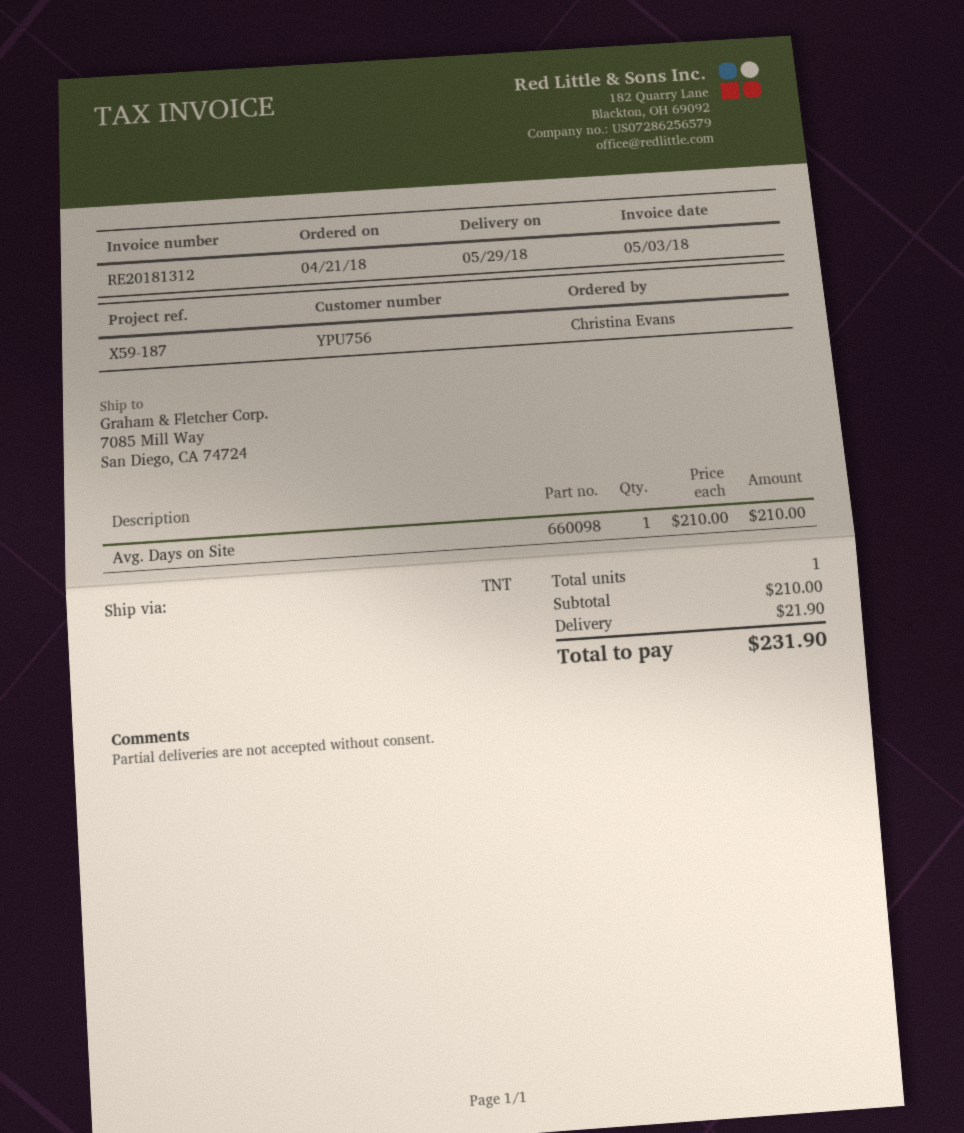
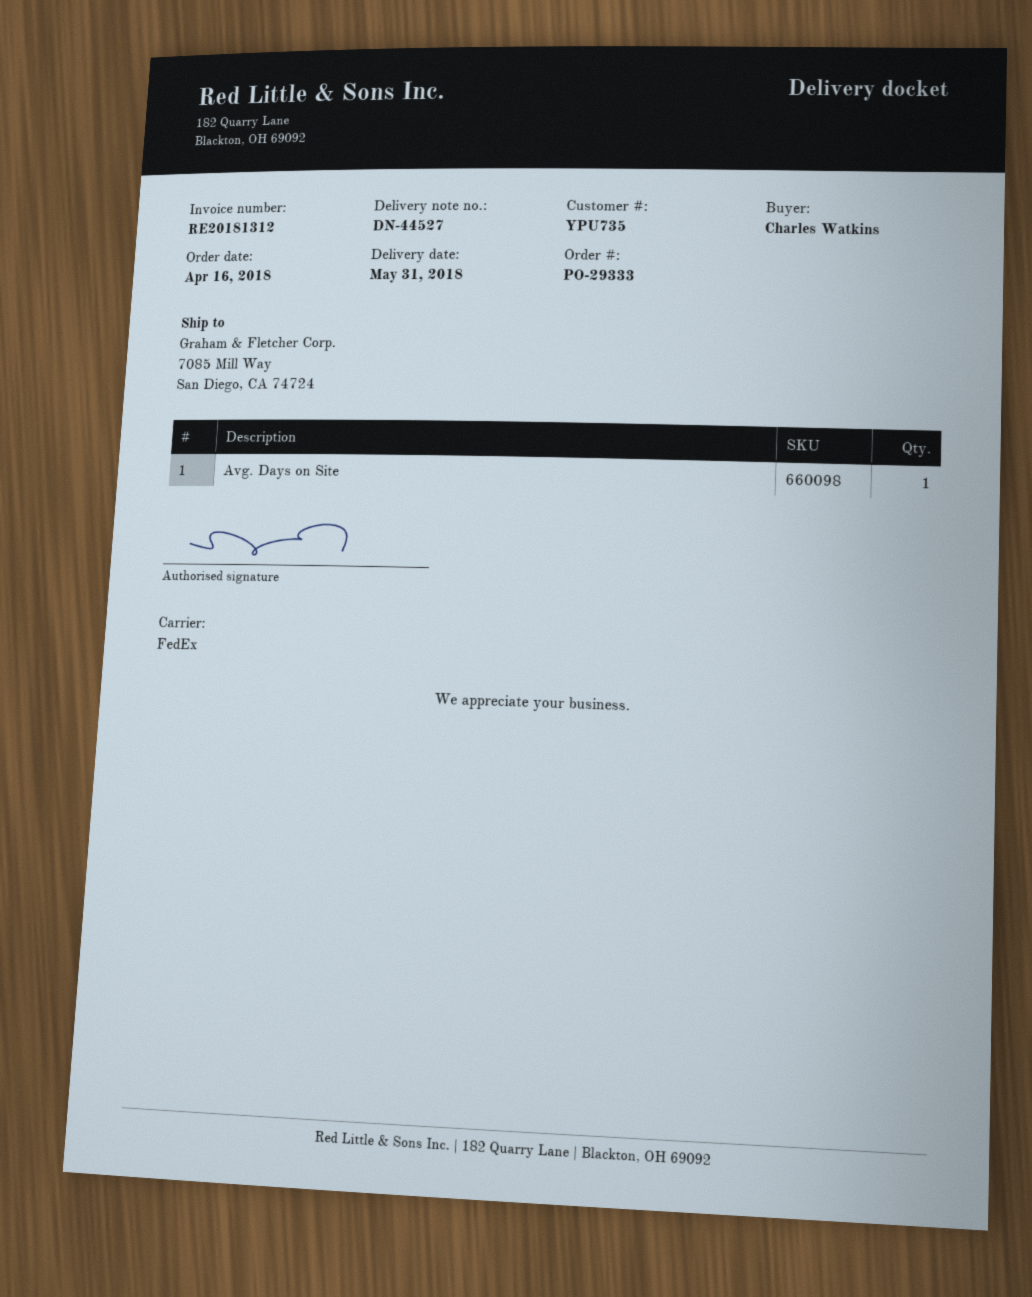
order date: 2018-04-21 -> 2018-04-16
delivery date: 2018-05-29 -> 2018-05-31
customer number: YPU756 -> YPU735
ordered by: Christina Evans -> Charles Watkins
shipping method: TNT -> FedEx

